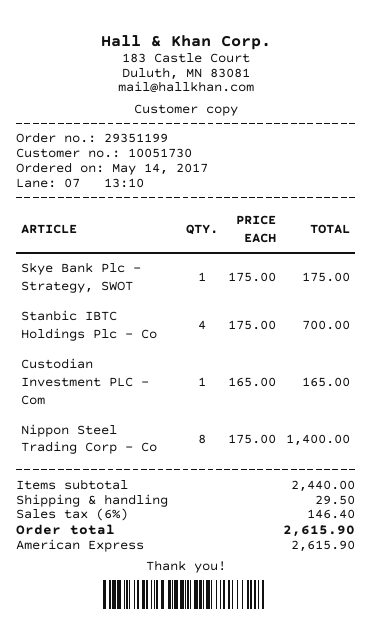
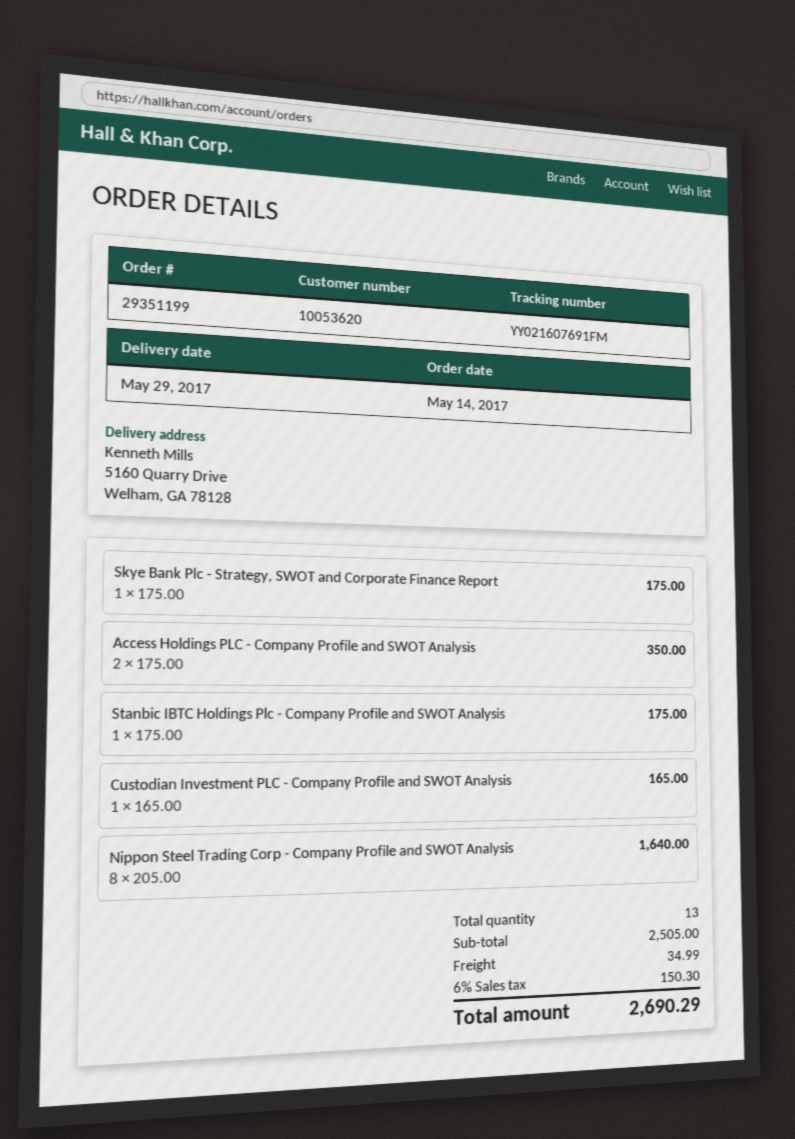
customer number: 10051730 -> 10053620
Stanbic IBTC Holdings Plc - Co: 4 x 175.00 = 700.00 -> 1 x 175.00 = 175.00
Nippon Steel Trading Corp - Co: 8 x 175.00 = 1400.00 -> 8 x 205.00 = 1640.00
Access Holdings PLC - Company Profile and SWOT Analysis: none -> 2 x 175.00 = 350.00
subtotal: 2440.00 -> 2505.00
shipping: 29.50 -> 34.99
tax: 6% = 146.40 -> 6% = 150.30
total: 2615.90 -> 2690.29

